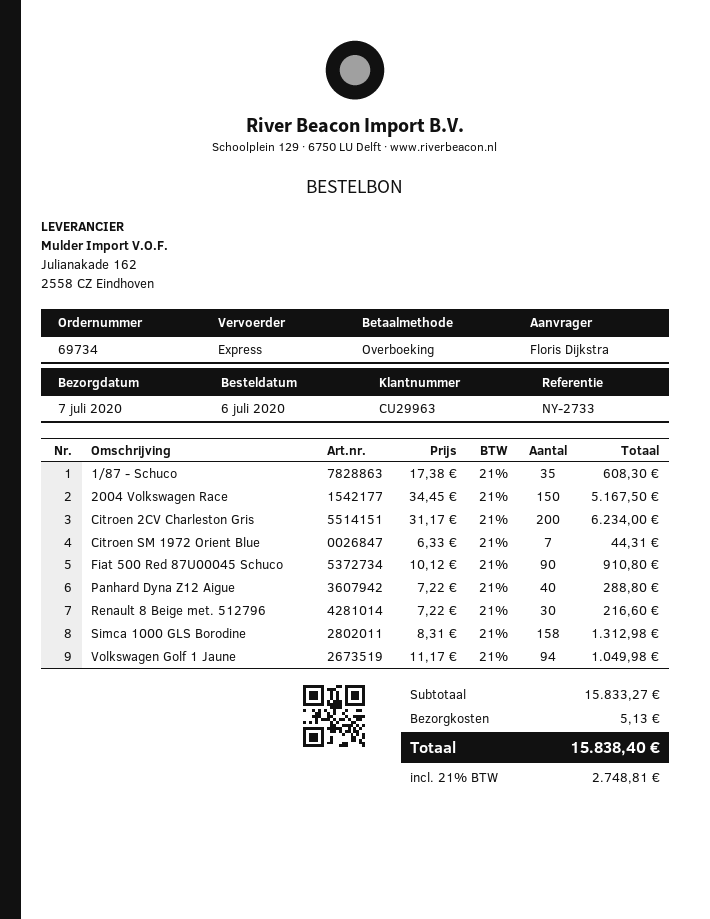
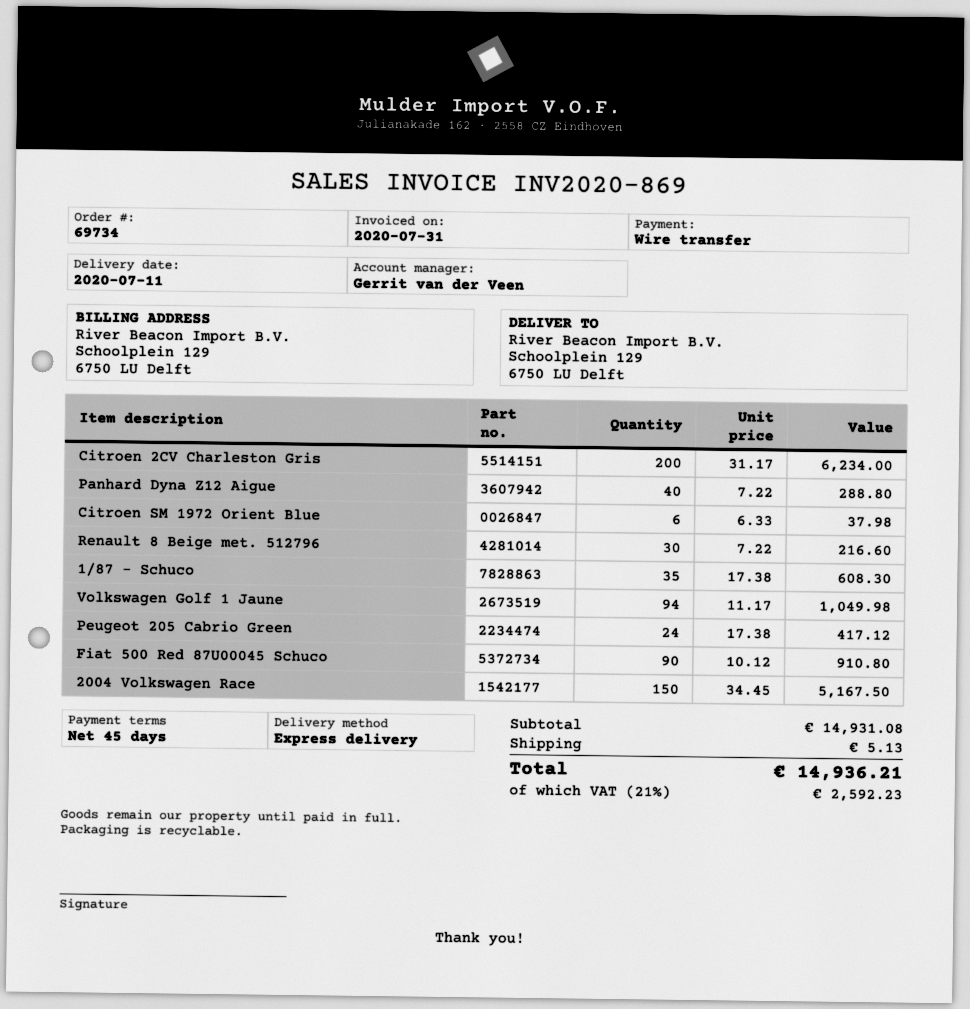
delivery date: 2020-07-07 -> 2020-07-11
Citroen SM 1972 Orient Blue: 7 x 6.33 = 44.31 -> 6 x 6.33 = 37.98
Simca 1000 GLS Borodine: 158 x 8.31 = 1312.98 -> none
Peugeot 205 Cabrio Green: none -> 24 x 17.38 = 417.12
subtotal: 15833.27 -> 14931.08
tax: 21% = 2748.81 -> 21% = 2592.23
total: 15838.40 -> 14936.21

